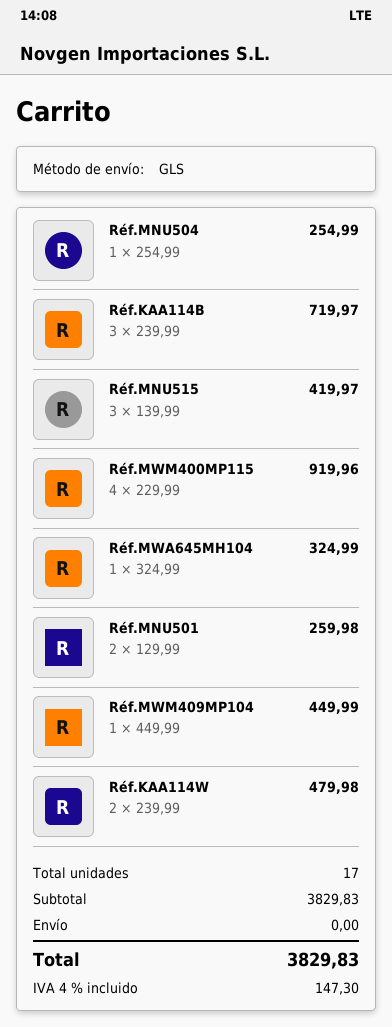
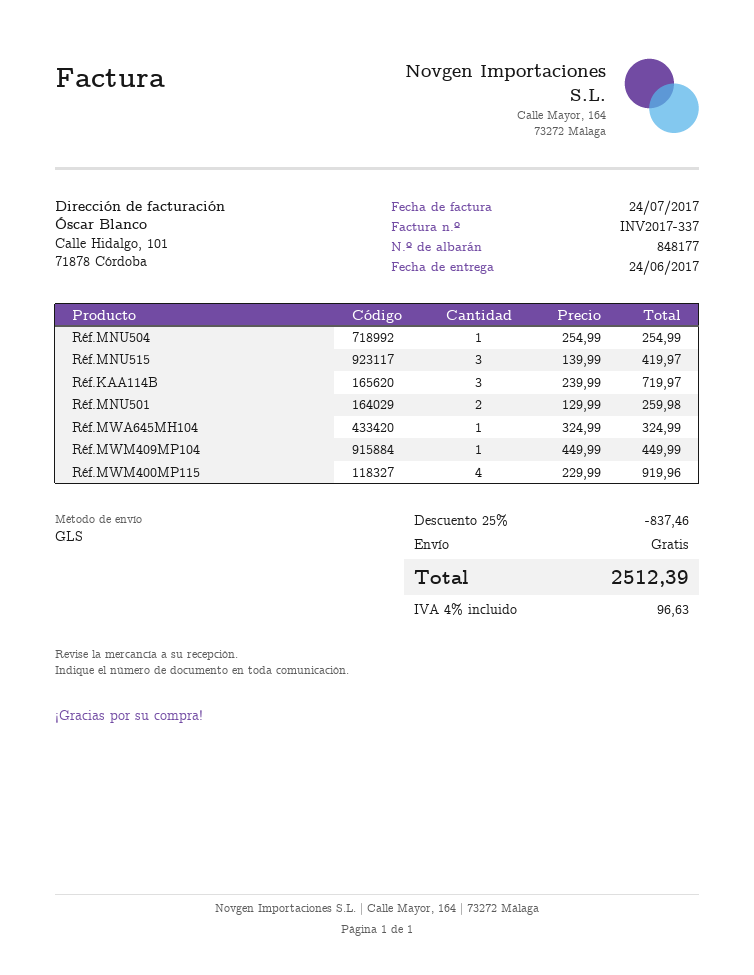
Réf.KAA114W: 2 x 239.99 = 479.98 -> none
discount: none -> 25% = 837.46
tax: 4% = 147.30 -> 4% = 96.63
total: 3829.83 -> 2512.39

